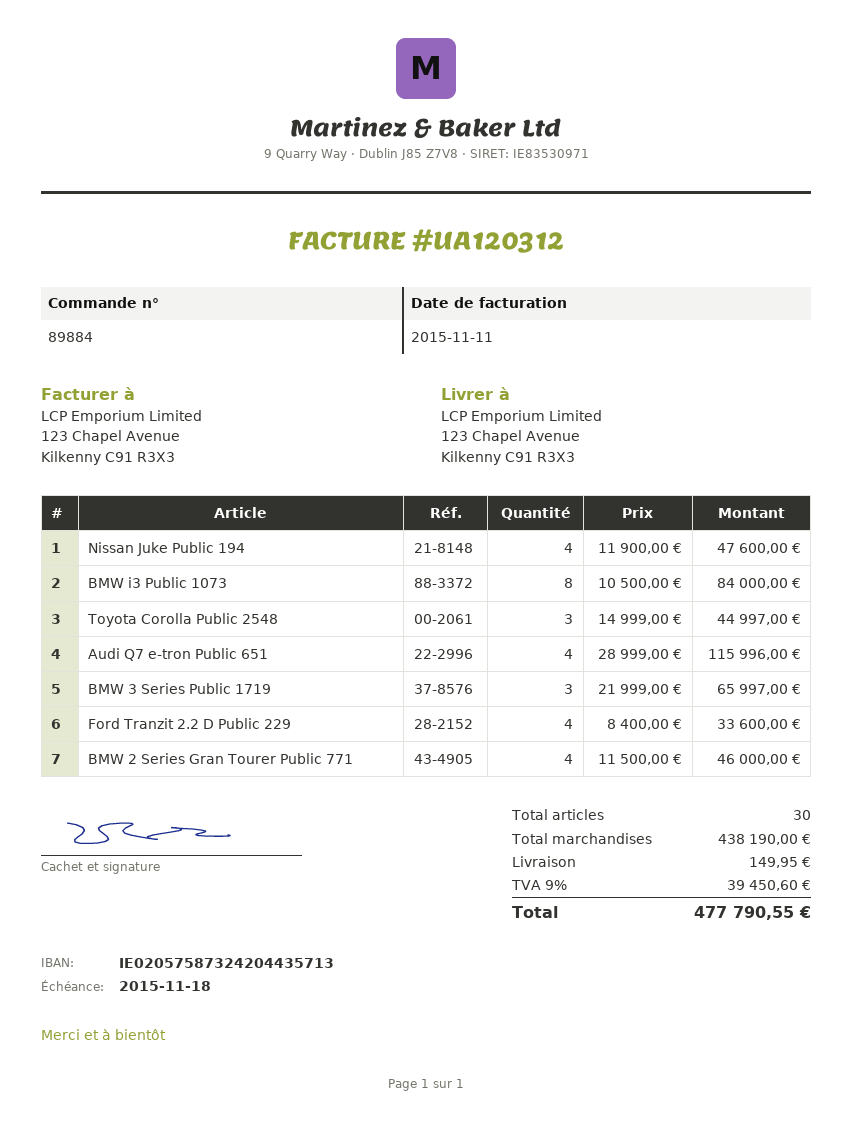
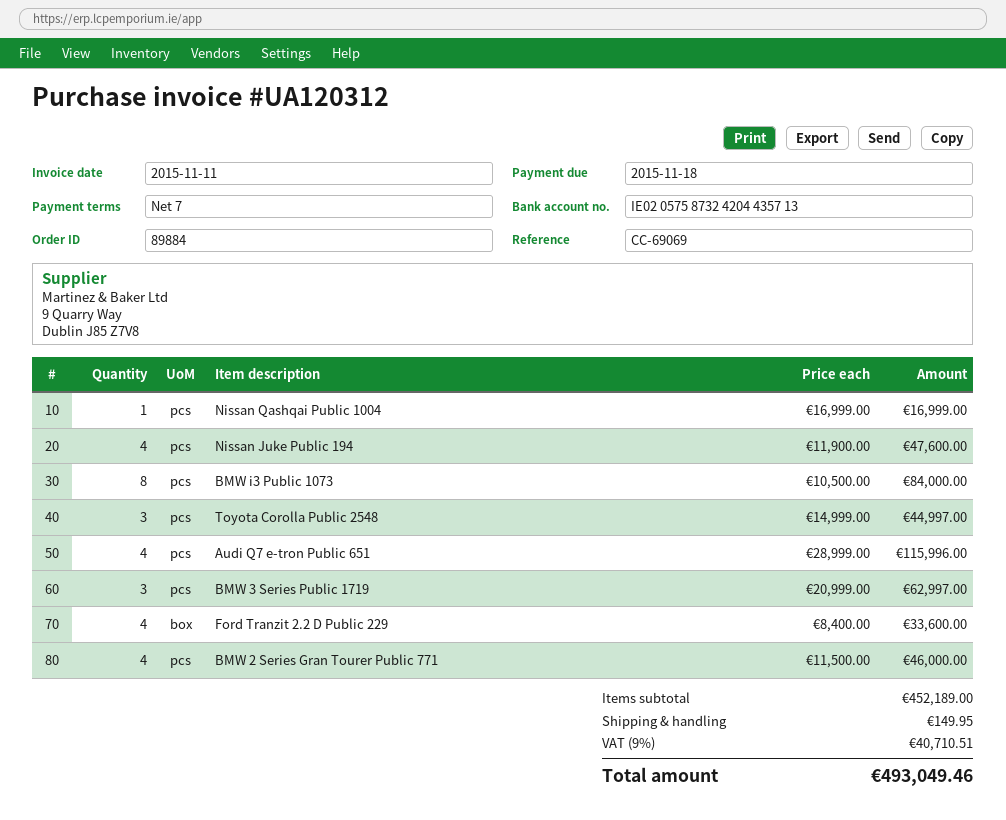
BMW 3 Series Public 1719: 3 x 21999.00 = 65997.00 -> 3 x 20999.00 = 62997.00
Nissan Qashqai Public 1004: none -> 1 x 16999.00 = 16999.00
subtotal: 438190.00 -> 452189.00
tax: 9% = 39450.60 -> 9% = 40710.51
total: 477790.55 -> 493049.46

